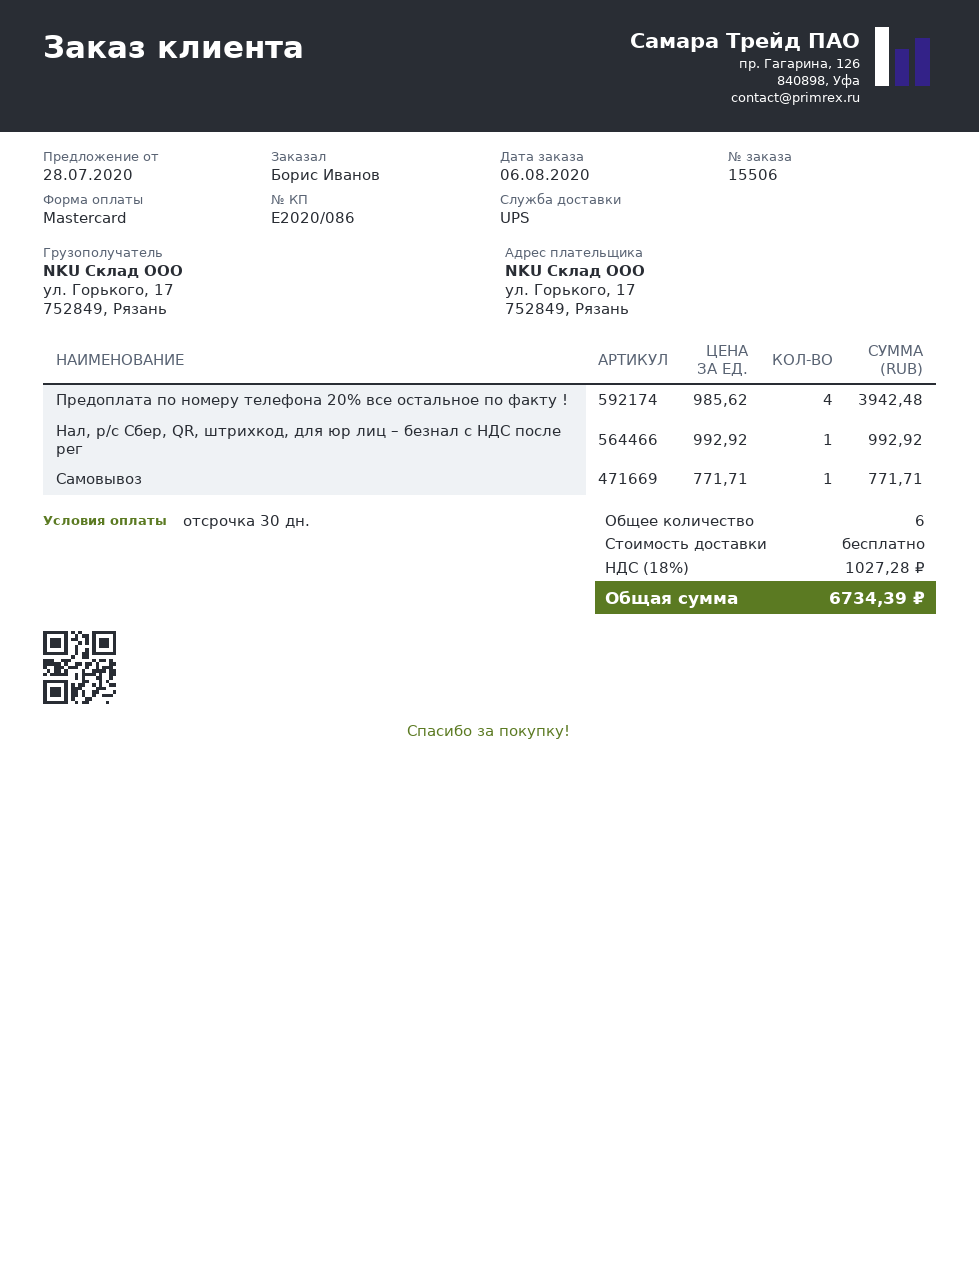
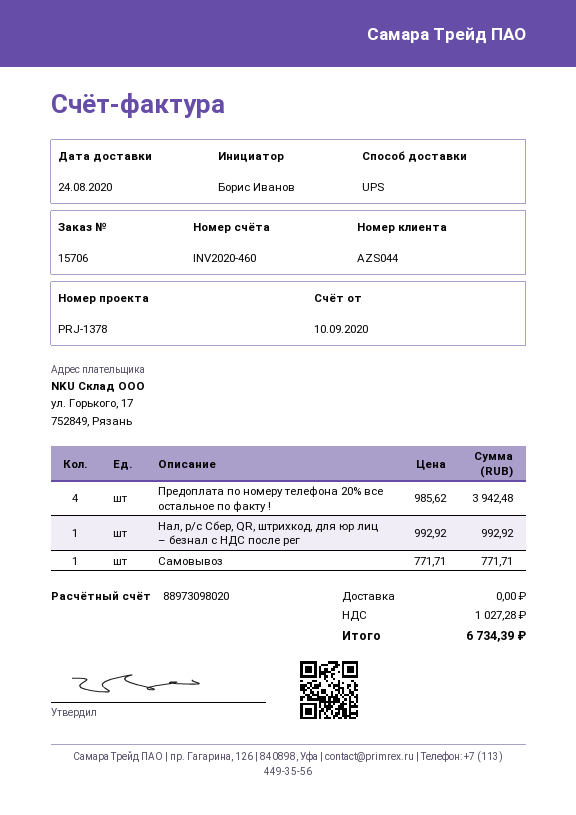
order number: 15506 -> 15706

